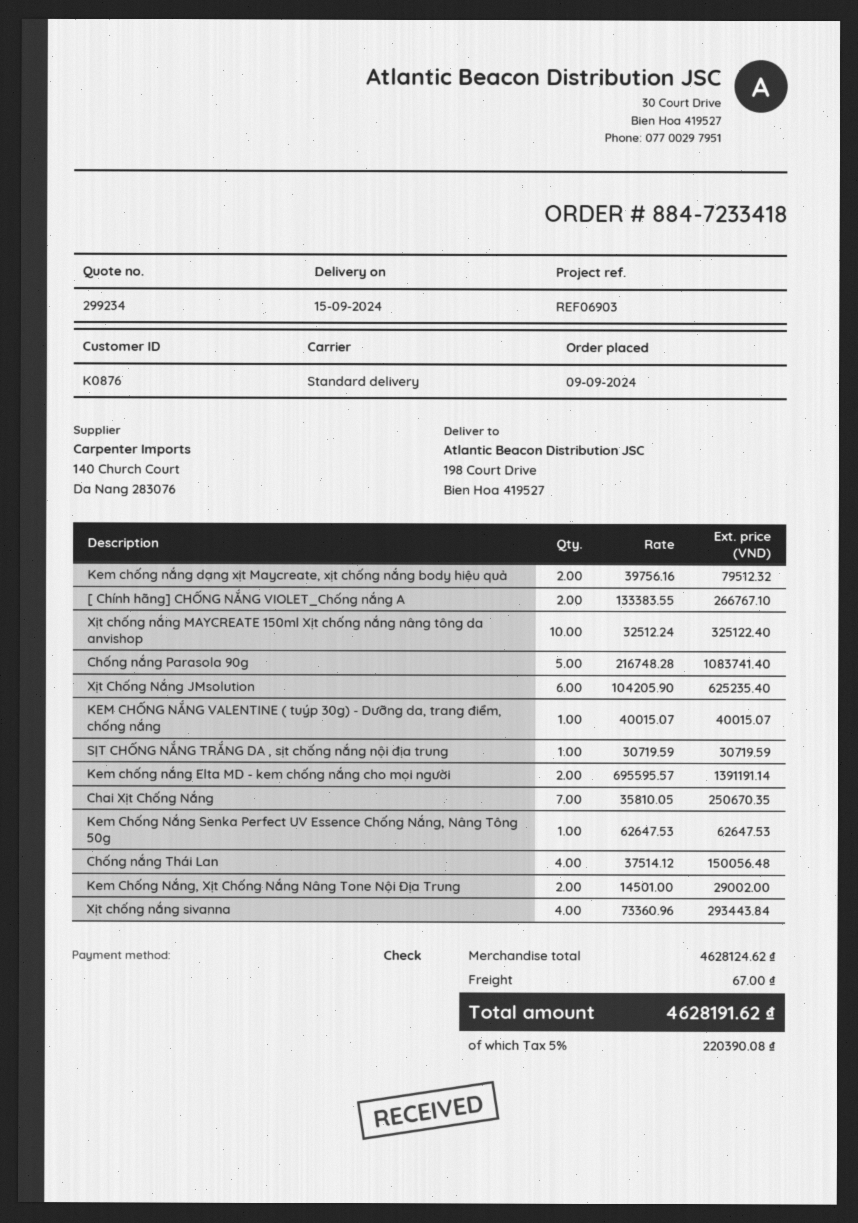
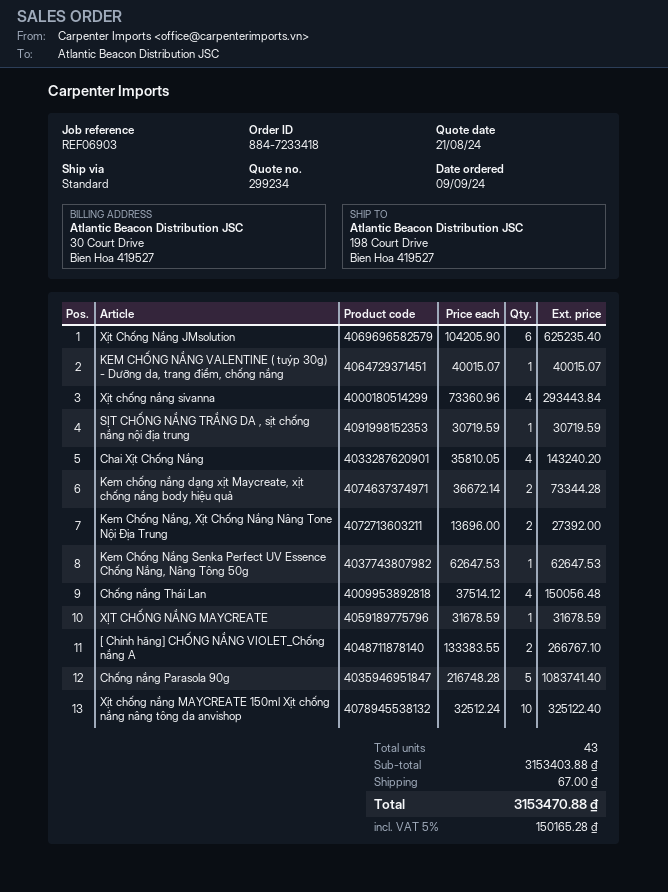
Kem chống nắng dạng xịt Maycreate, xịt chống nắng body hiệu quả: 2 x 39756.16 = 79512.32 -> 2 x 36672.14 = 73344.28
Kem chống nắng Elta MD - kem chống nắng cho mọi người: 2 x 695595.57 = 1391191.14 -> none
Chai Xịt Chống Nắng: 7 x 35810.05 = 250670.35 -> 4 x 35810.05 = 143240.20
Kem Chống Nắng, Xịt Chống Nắng Nâng Tone Nội Địa Trung: 2 x 14501.00 = 29002.00 -> 2 x 13696.00 = 27392.00
XỊT CHỐNG NẮNG MAYCREATE: none -> 1 x 31678.59 = 31678.59
subtotal: 4628124.62 -> 3153403.88
tax: 5% = 220390.08 -> 5% = 150165.28
total: 4628191.62 -> 3153470.88

